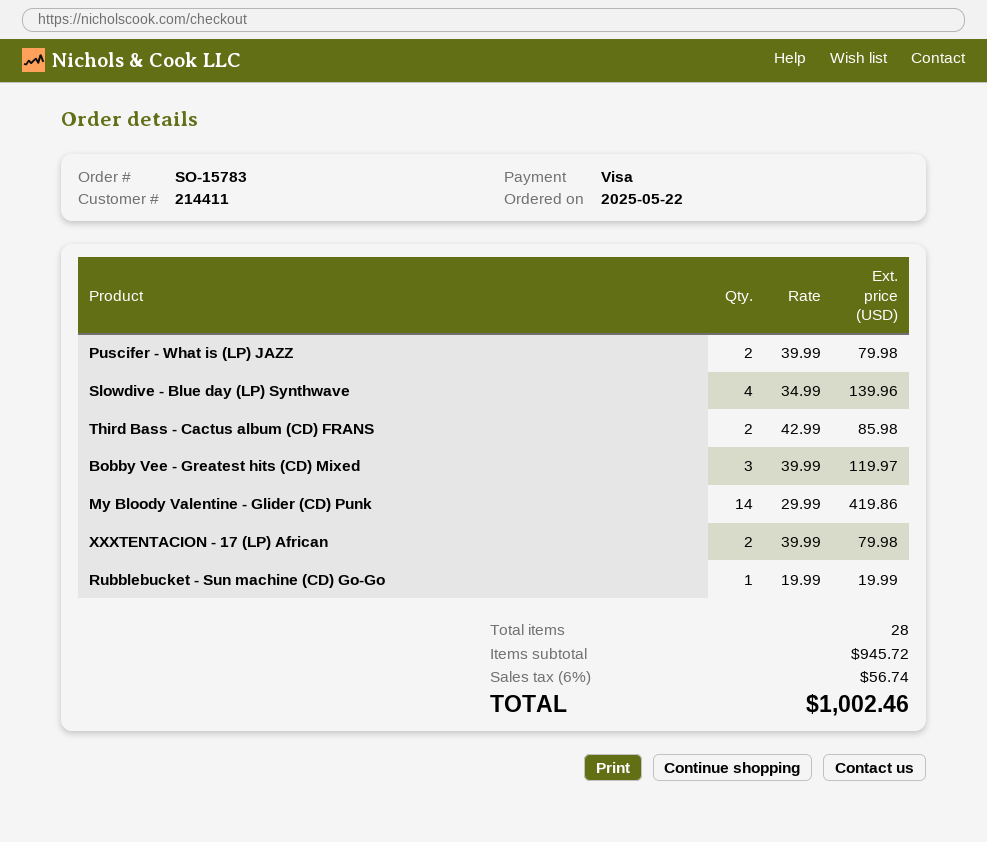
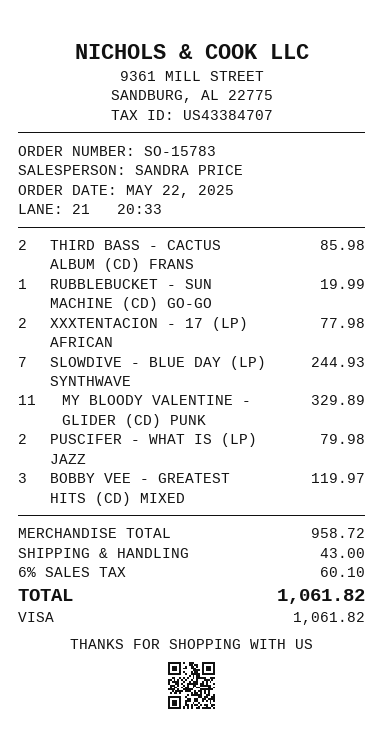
Slowdive - Blue day (LP) Synthwave: 4 for 139.96 -> 7 for 244.93
My Bloody Valentine - Glider (CD) Punk: 14 for 419.86 -> 11 for 329.89
XXXTENTACION - 17 (LP) African: 2 for 79.98 -> 2 for 77.98
subtotal: 945.72 -> 958.72
shipping: none -> 43.00
tax: 6% = 56.74 -> 6% = 60.10
total: 1002.46 -> 1061.82

